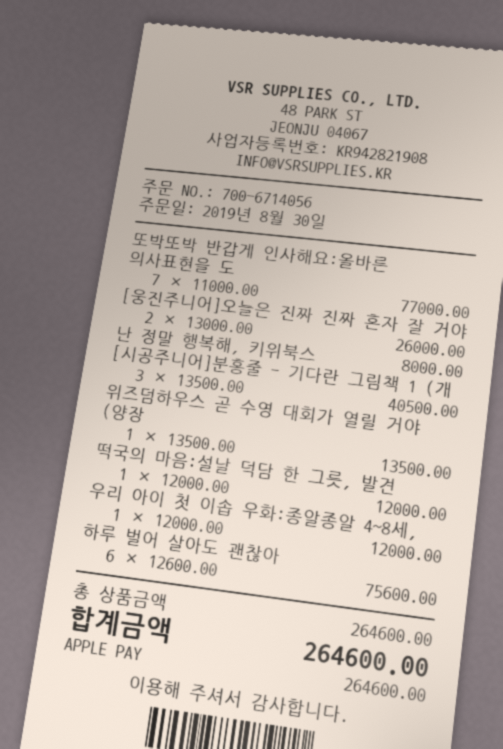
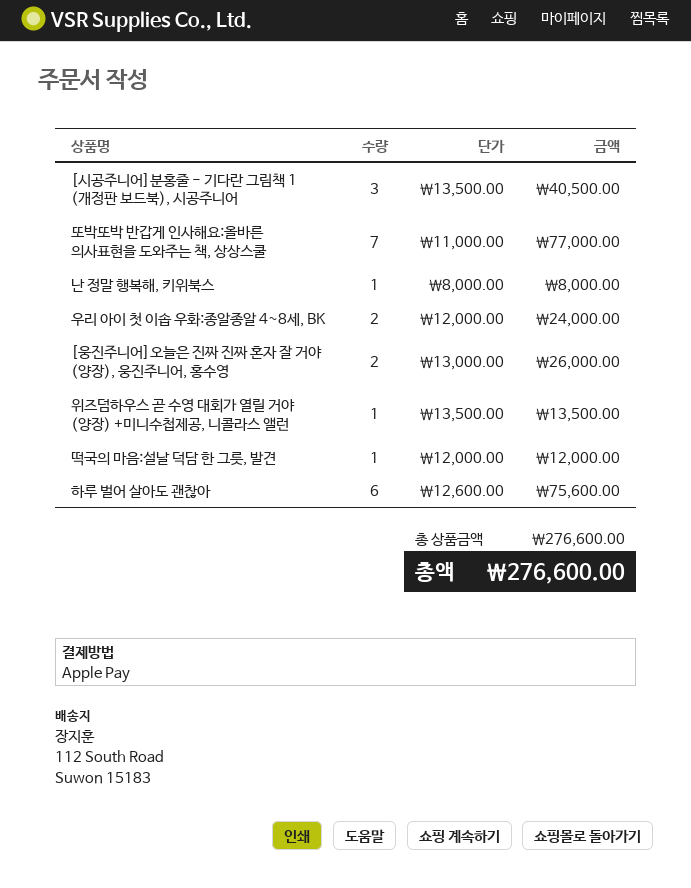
우리 아이 첫 이솝 우화:종알종알 4~8세,: 1 x 12000.00 = 12000.00 -> 2 x 12000.00 = 24000.00
subtotal: 264600.00 -> 276600.00
total: 264600.00 -> 276600.00

